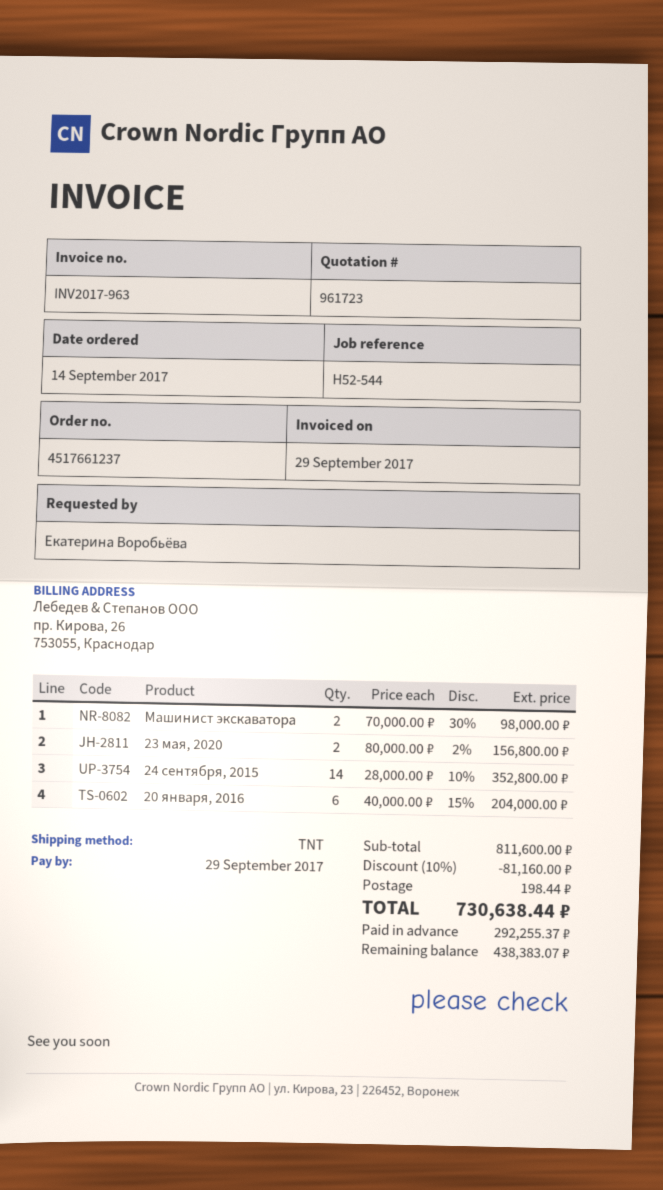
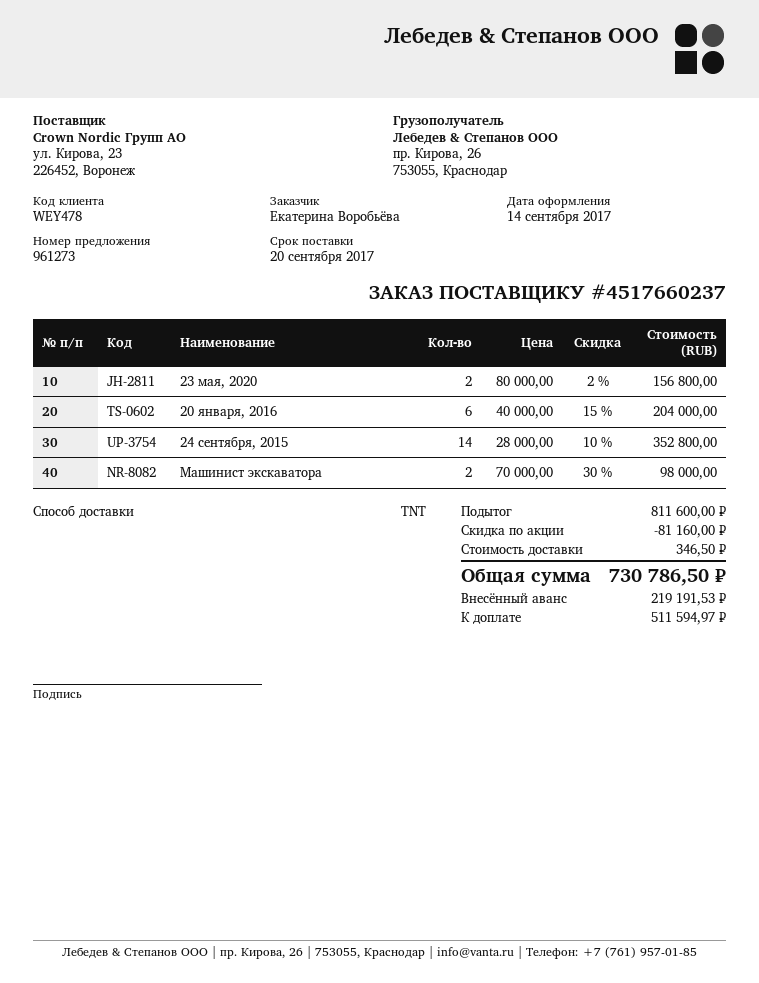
quote number: 961723 -> 961273
order number: 4517661237 -> 4517660237
shipping: 198.44 -> 346.50
total: 730638.44 -> 730786.50
deposit: 292255.37 -> 219191.53
balance: 438383.07 -> 511594.97

